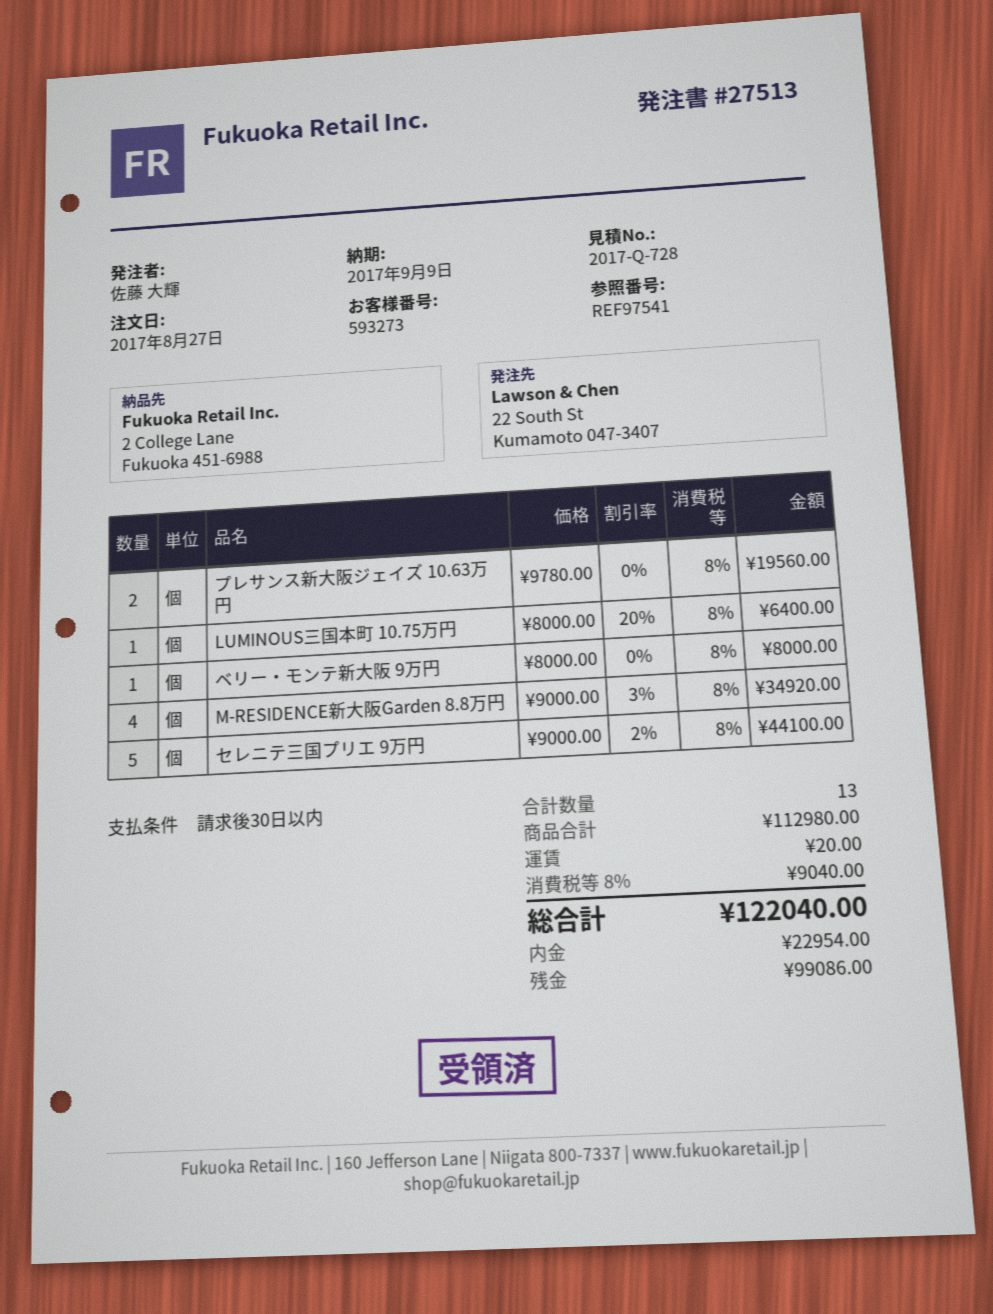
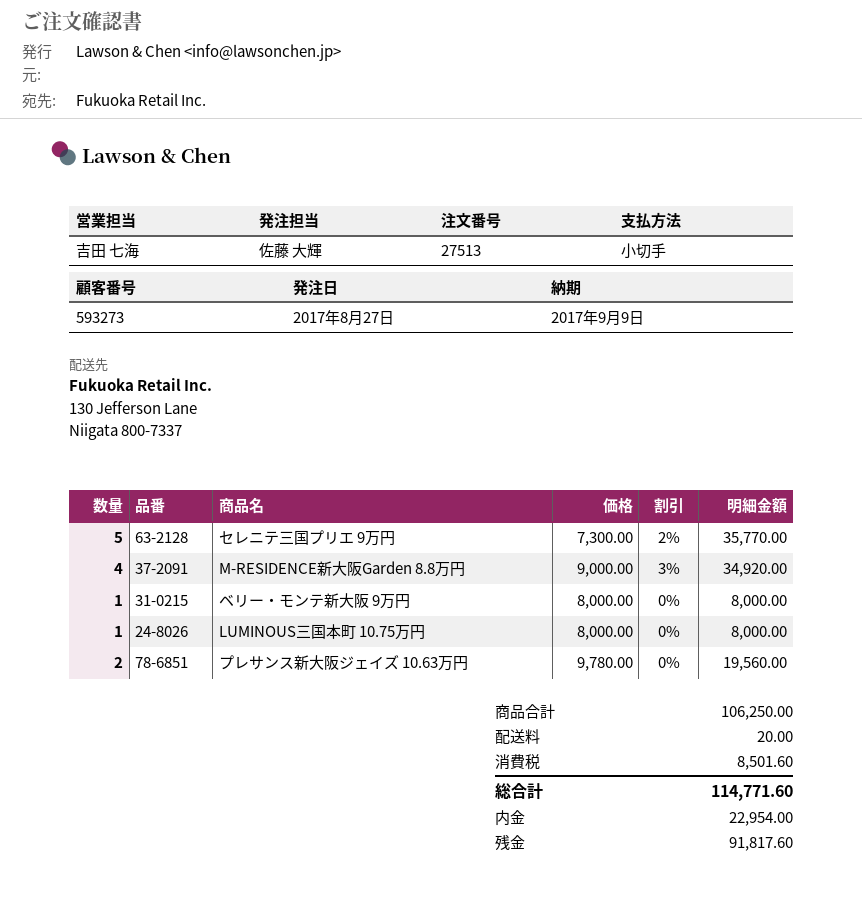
ship to: 2 College Lane, Fukuoka 451-6988 -> 130 Jefferson Lane, Niigata 800-7337
LUMINOUS三国本町 10.75万円: 1 x 8000.00 - 20% = 6400.00 -> 1 x 8000.00 = 8000.00
セレニテ三国プリエ 9万円: 5 x 9000.00 - 2% = 44100.00 -> 5 x 7300.00 - 2% = 35770.00
subtotal: 112980.00 -> 106250.00
tax: 9040.00 -> 8501.60
total: 122040.00 -> 114771.60
balance: 99086.00 -> 91817.60

